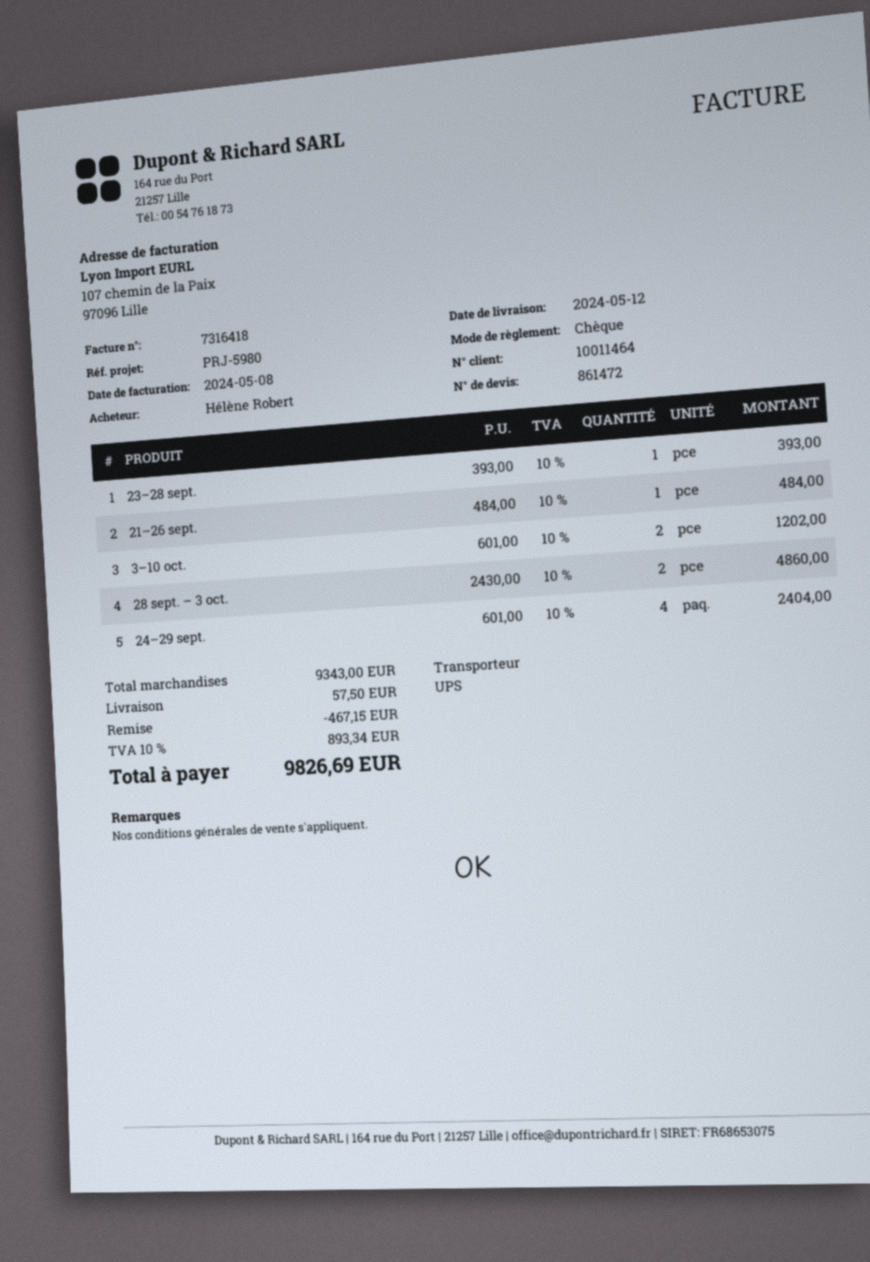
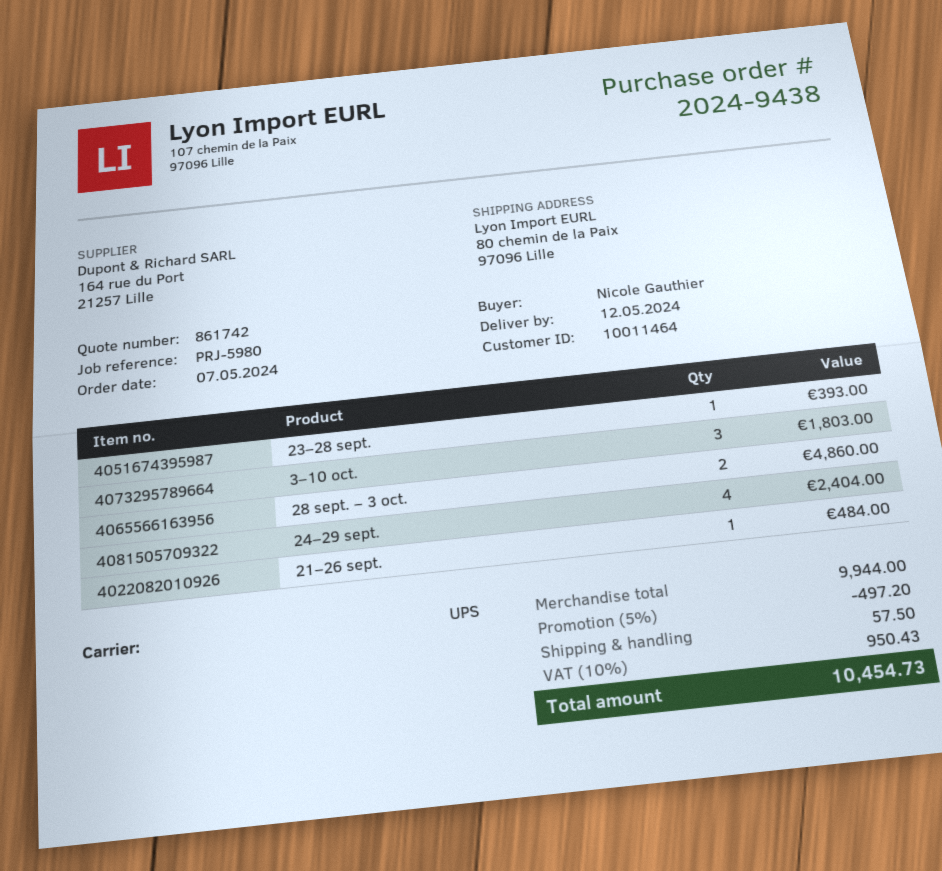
quote number: 861472 -> 861742
ordered by: Hélène Robert -> Nicole Gauthier
3–10 oct.: 2 for 1202.00 -> 3 for 1803.00
subtotal: 9343.00 -> 9944.00
discount: 467.15 -> 497.20
tax: 10% = 893.34 -> 10% = 950.43
total: 9826.69 -> 10454.73

